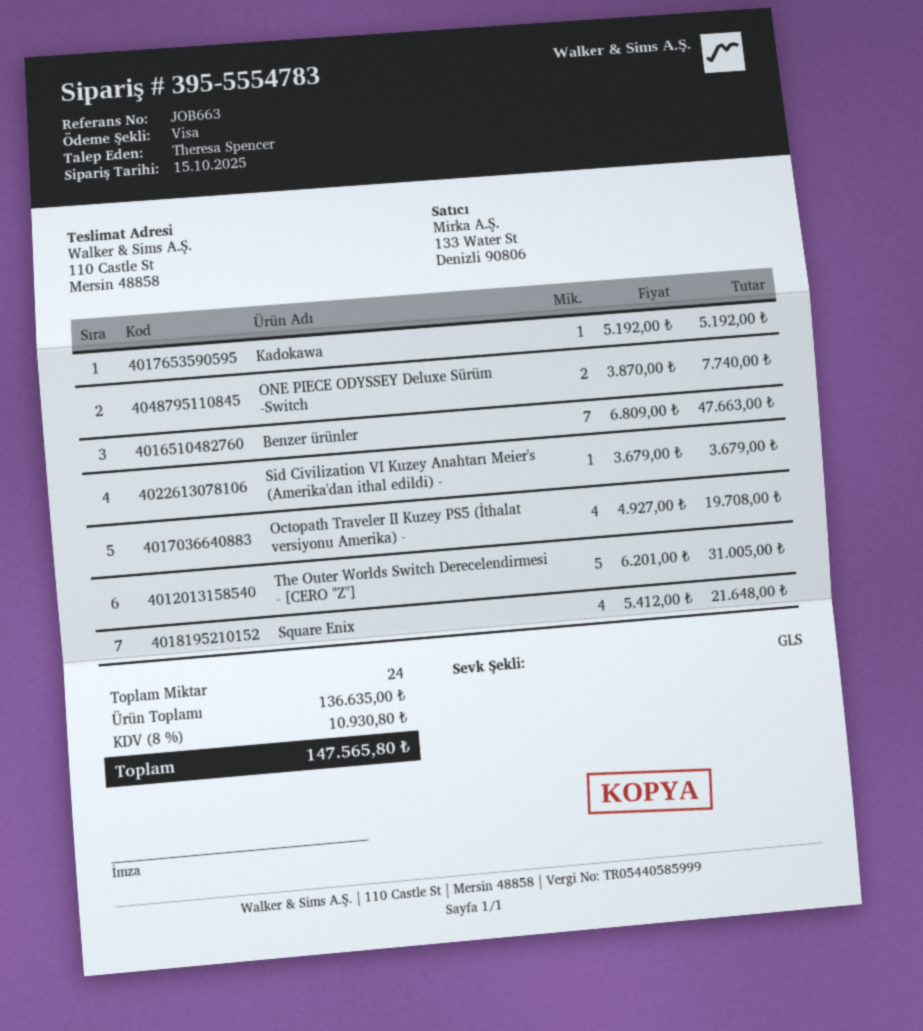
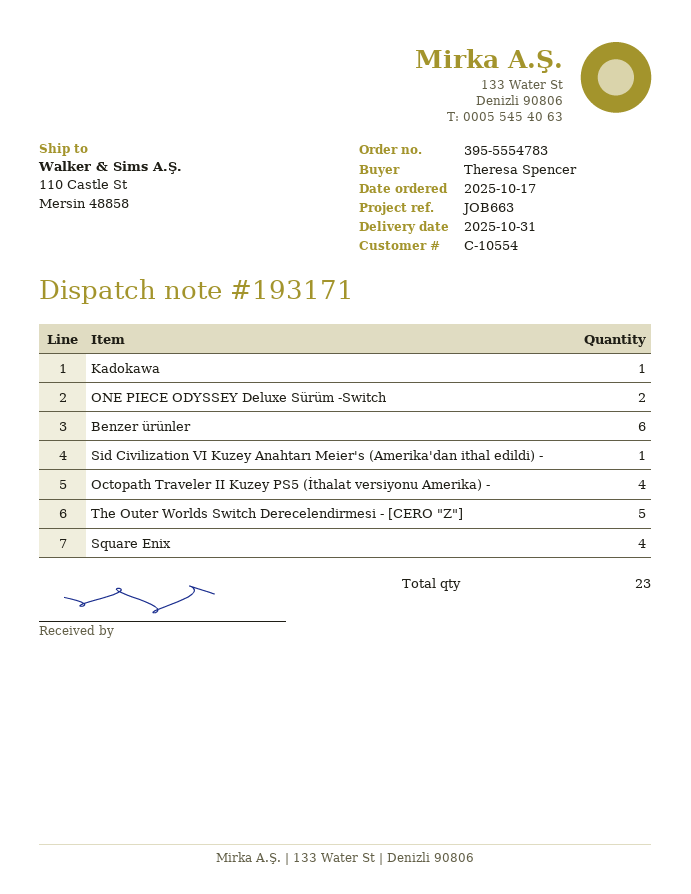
order date: 2025-10-15 -> 2025-10-17
Benzer ürünler: 7 -> 6
total quantity: 24 -> 23

